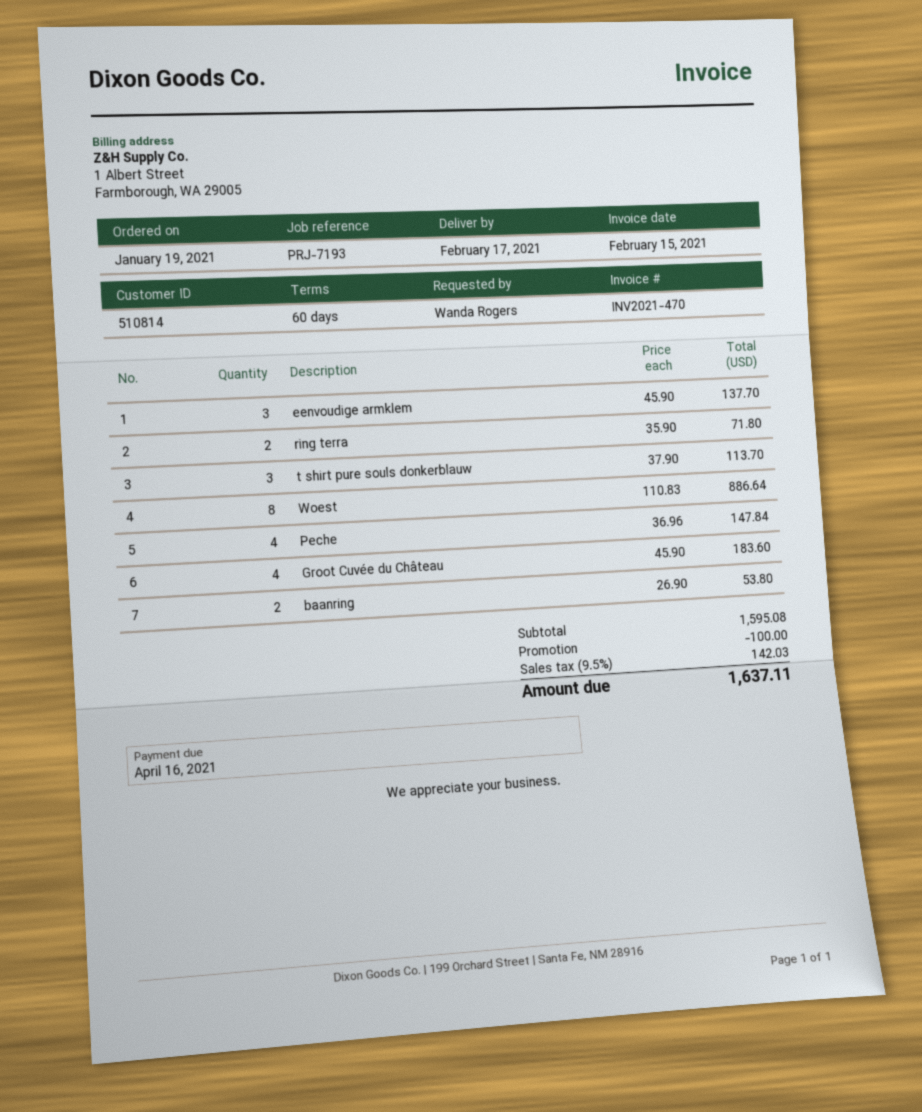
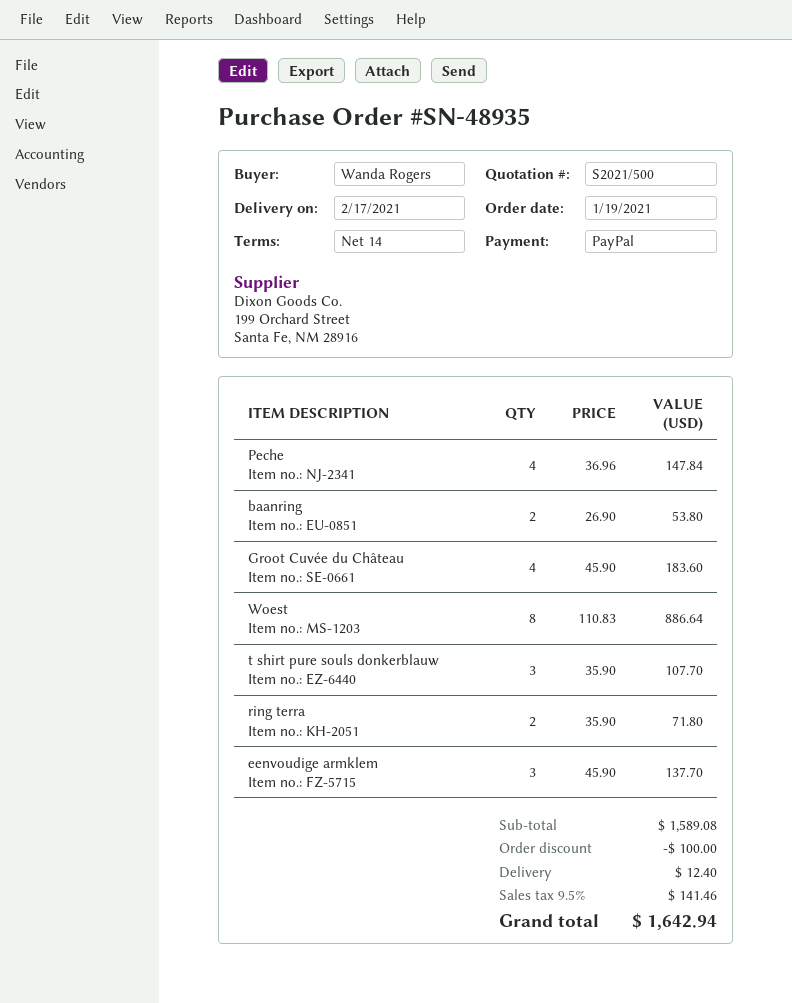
payment terms: 60 days -> 14 days
t shirt pure souls donkerblauw: 3 x 37.90 = 113.70 -> 3 x 35.90 = 107.70
subtotal: 1595.08 -> 1589.08
shipping: none -> 12.40
tax: 9.5% = 142.03 -> 9.5% = 141.46
total: 1637.11 -> 1642.94

